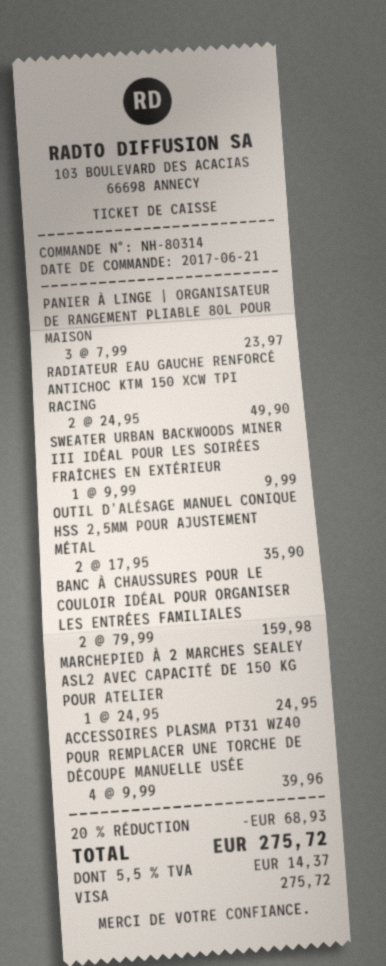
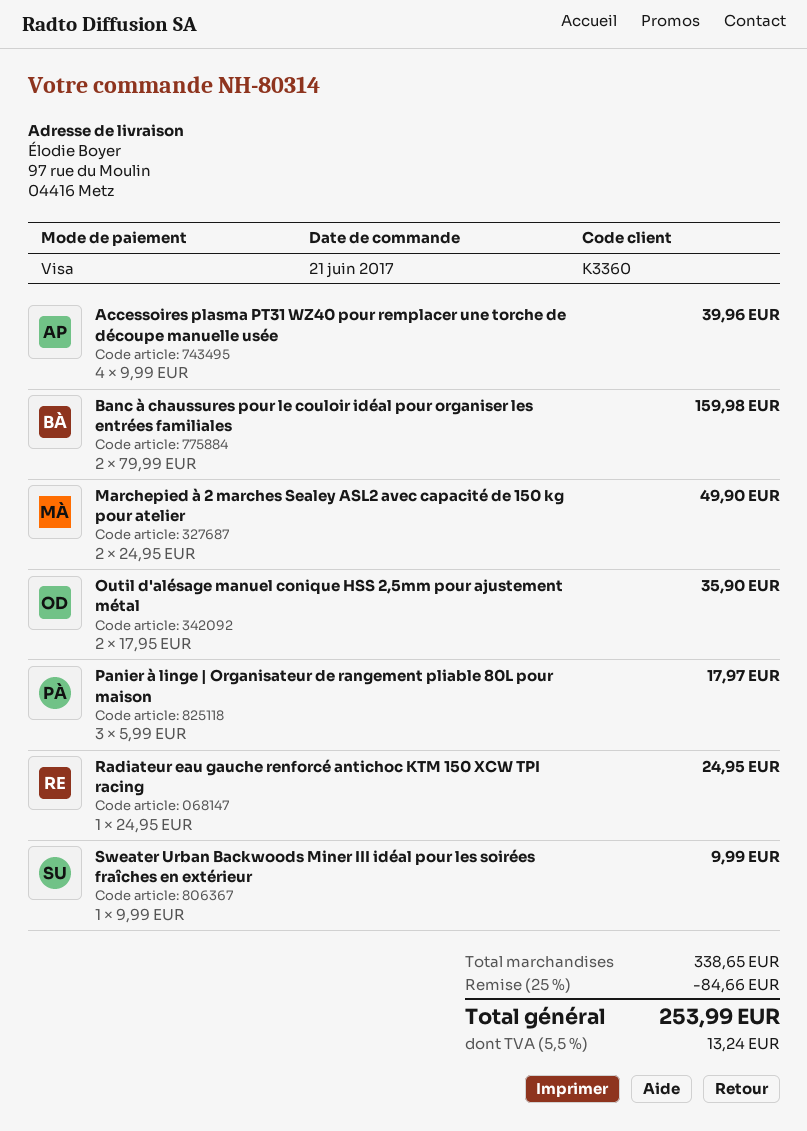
PANIER À LINGE | ORGANISATEUR DE RANGEMENT PLIABLE 80L POUR MAISON: 3 x 7.99 = 23.97 -> 3 x 5.99 = 17.97
RADIATEUR EAU GAUCHE RENFORCÉ ANTICHOC KTM 150 XCW TPI RACING: 2 x 24.95 = 49.90 -> 1 x 24.95 = 24.95
MARCHEPIED À 2 MARCHES SEALEY ASL2 AVEC CAPACITÉ DE 150 KG POUR ATELIER: 1 x 24.95 = 24.95 -> 2 x 24.95 = 49.90
discount: 20% = 68.93 -> 25% = 84.66
tax: 5.5% = 14.37 -> 5.5% = 13.24
total: 275.72 -> 253.99

